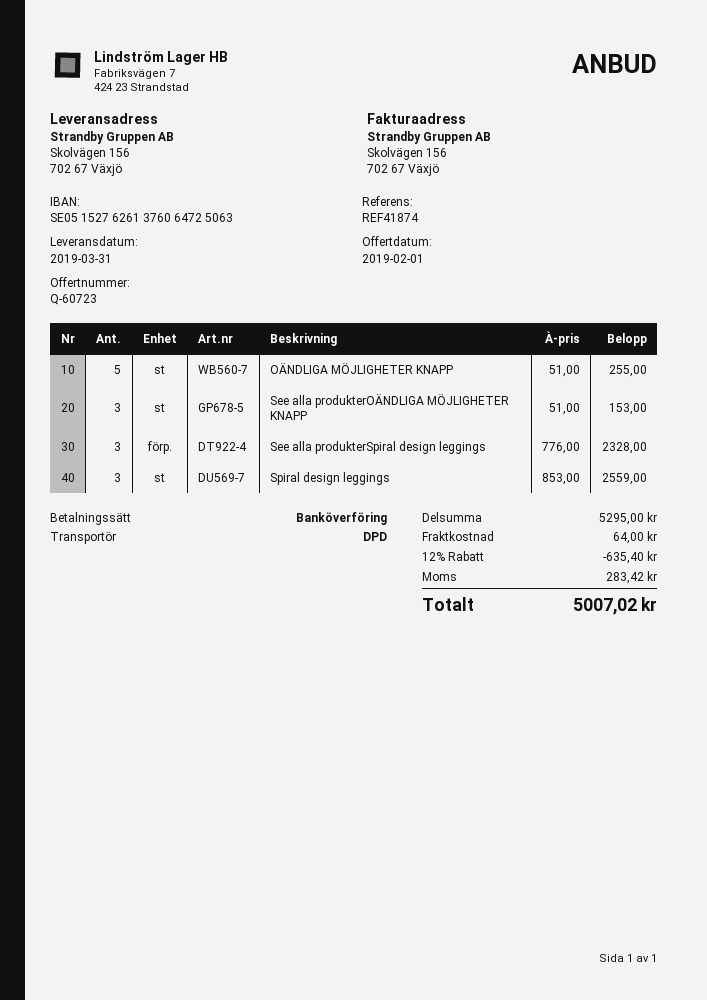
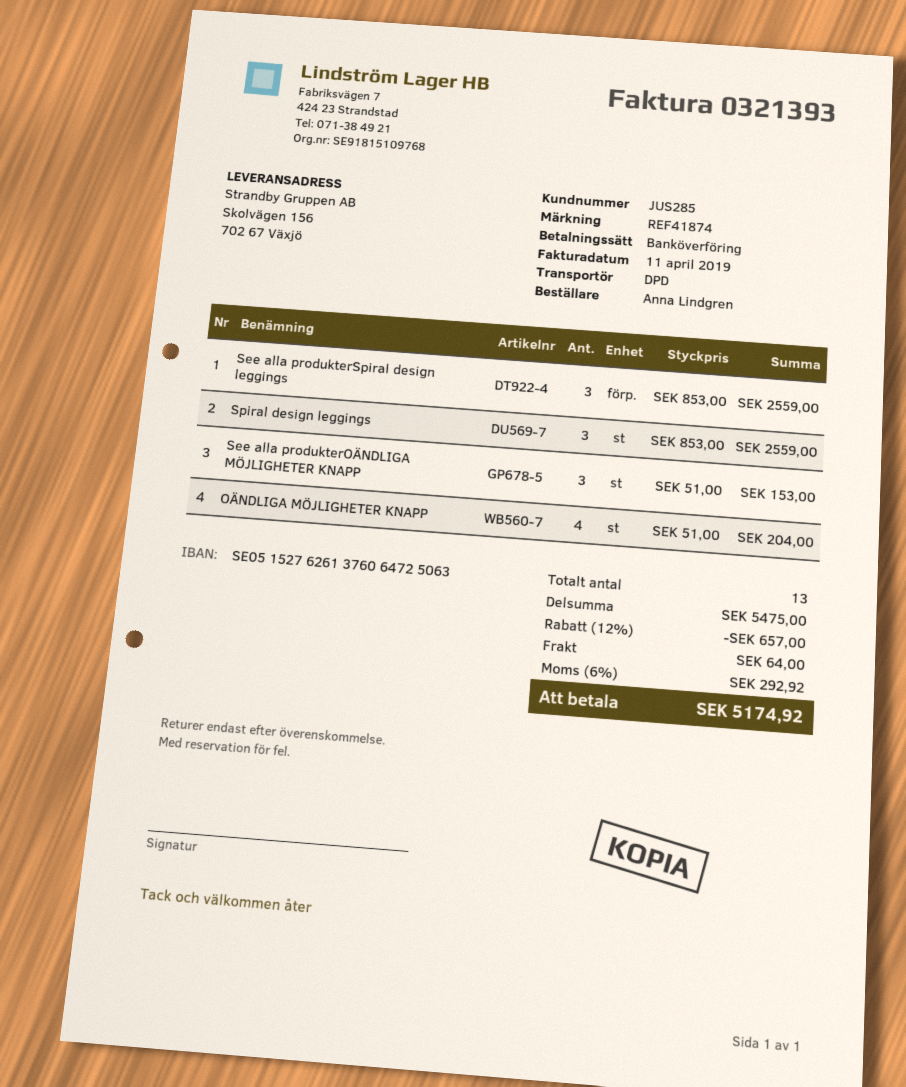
OÄNDLIGA MÖJLIGHETER KNAPP: 5 x 51.00 = 255.00 -> 4 x 51.00 = 204.00
See alla produkterSpiral design leggings: 3 x 776.00 = 2328.00 -> 3 x 853.00 = 2559.00
subtotal: 5295.00 -> 5475.00
discount: 12% = 635.40 -> 12% = 657.00
tax: 283.42 -> 292.92
total: 5007.02 -> 5174.92

